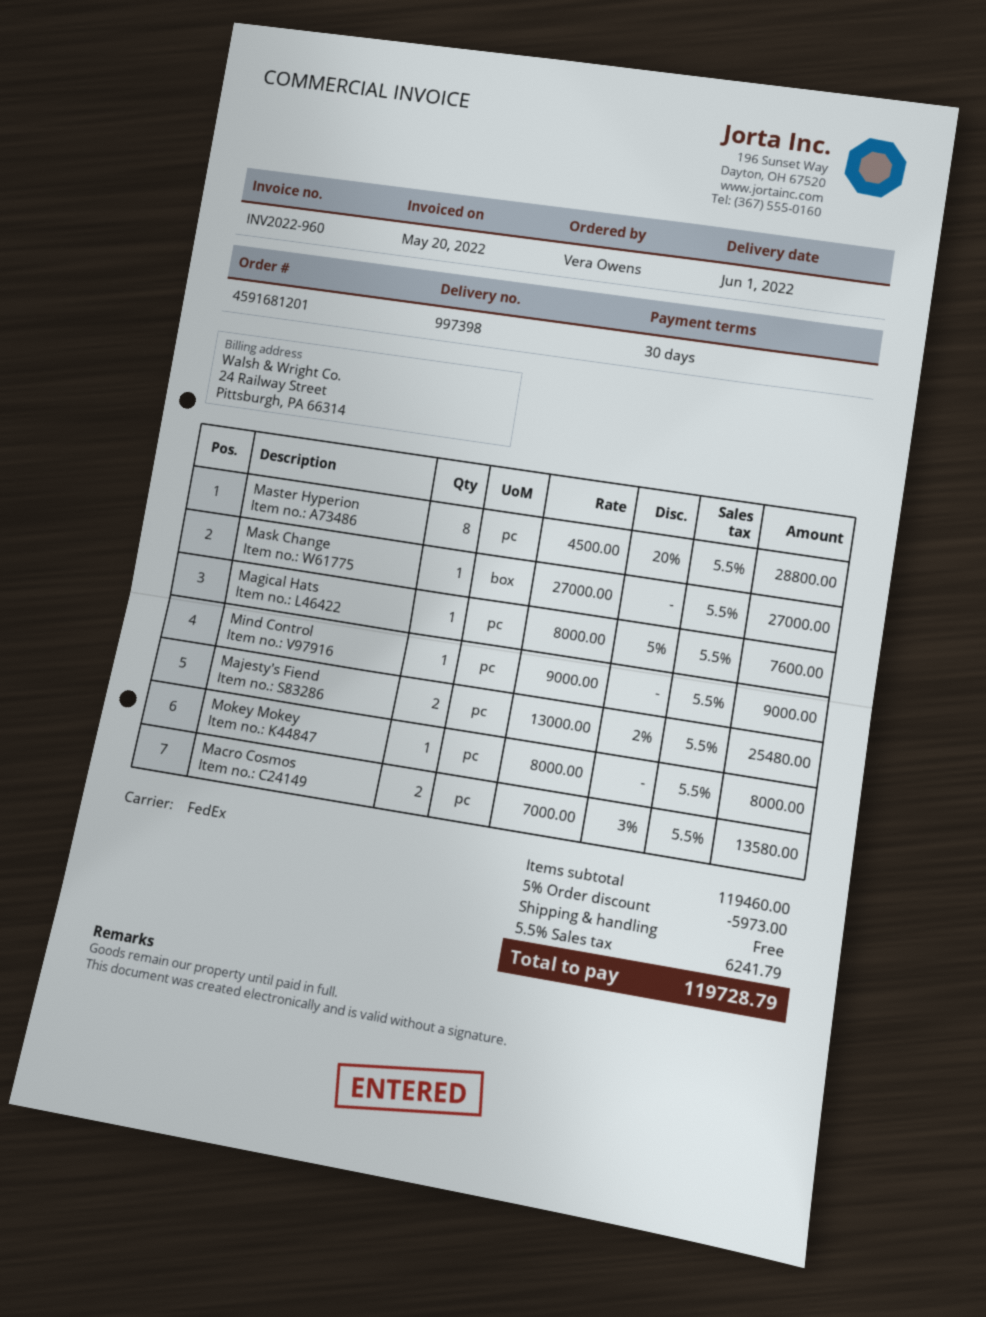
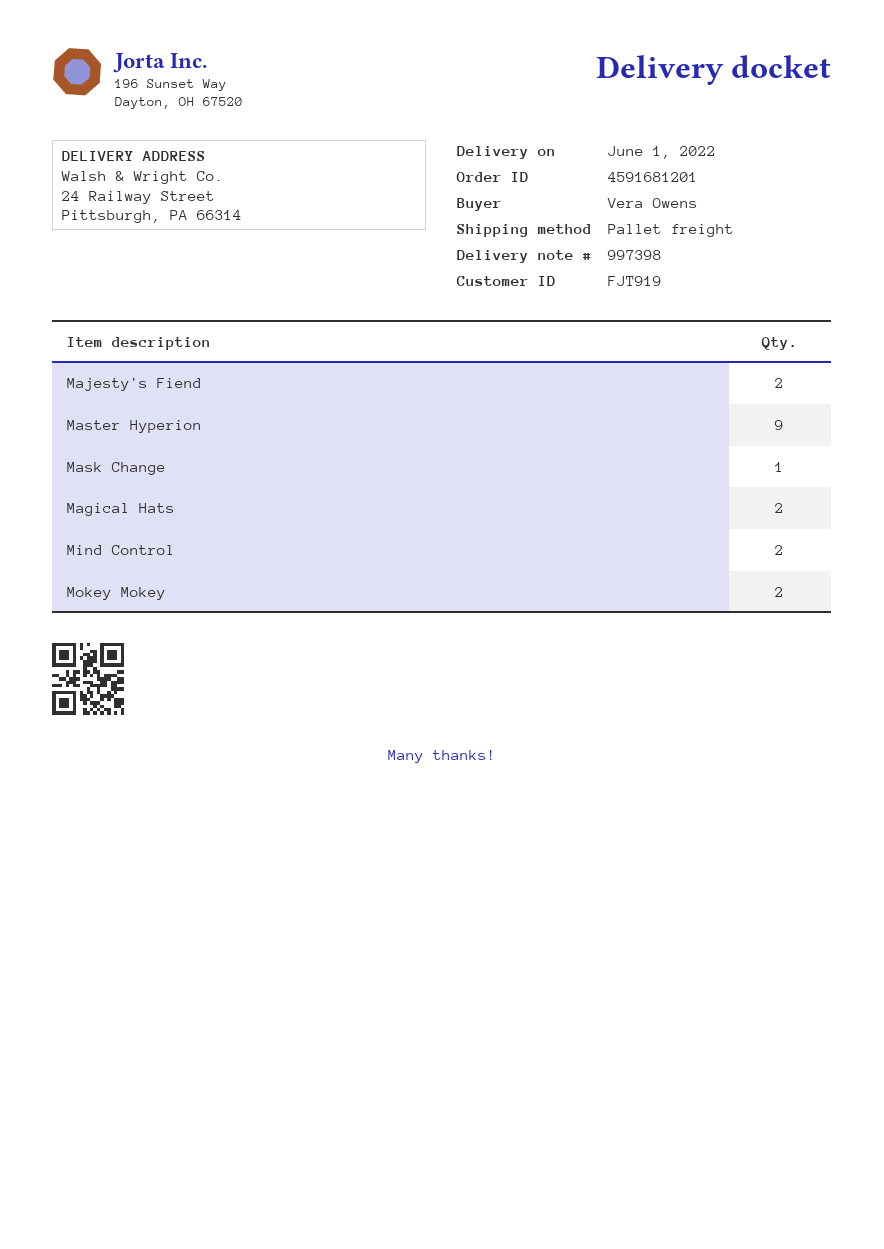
shipping method: FedEx -> pallet freight
Master Hyperion: 8 -> 9
Magical Hats: 1 -> 2
Mind Control: 1 -> 2
Mokey Mokey: 1 -> 2
Macro Cosmos: 2 -> none

